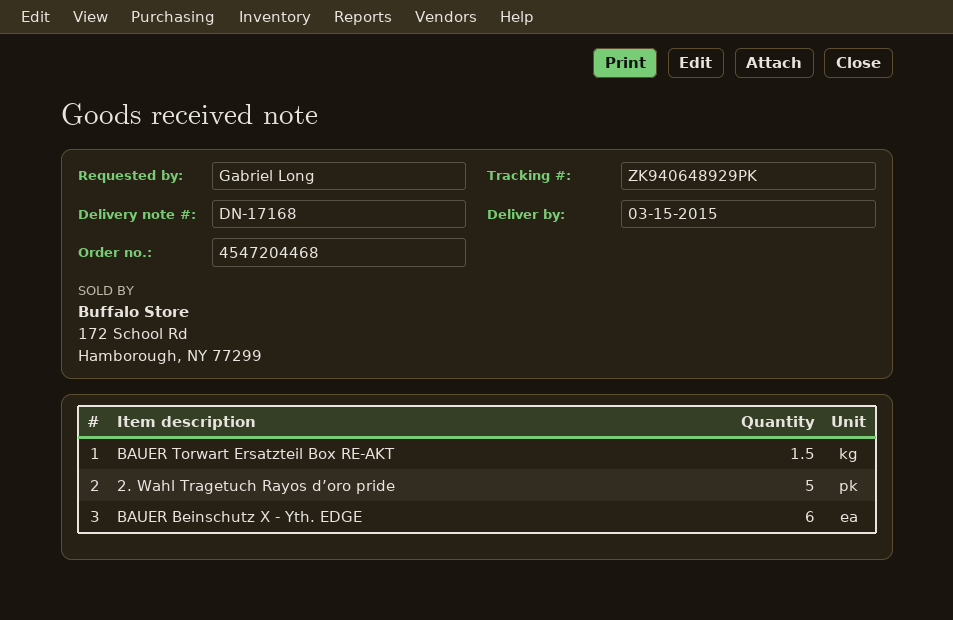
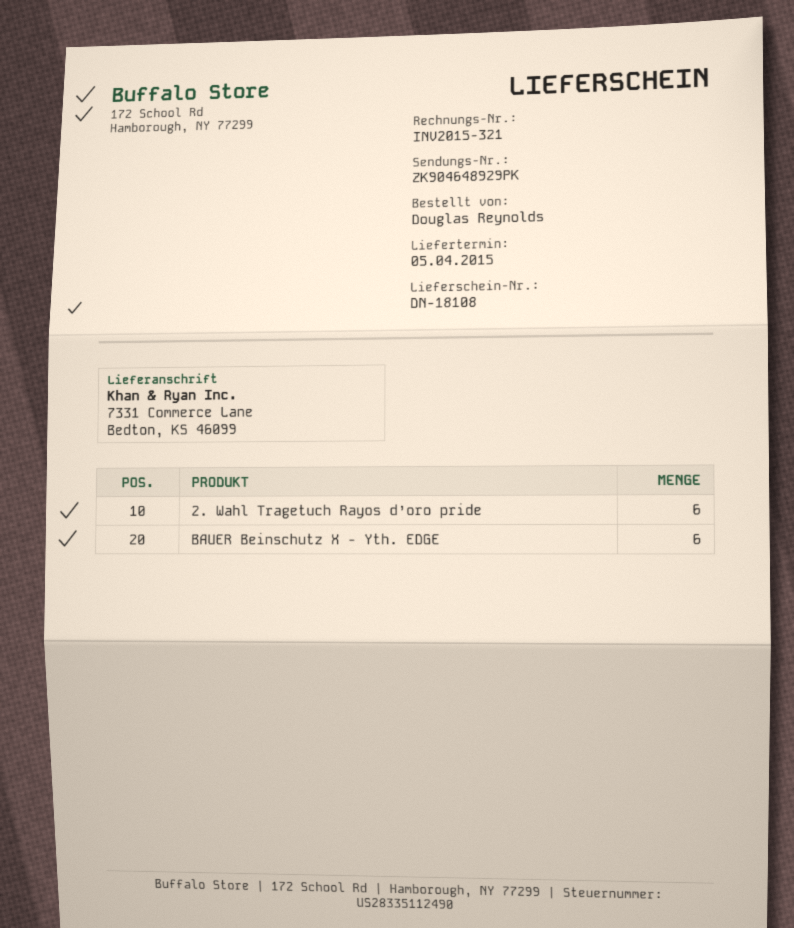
delivery note number: DN-17168 -> DN-18108
delivery date: 2015-03-15 -> 2015-04-05
ordered by: Gabriel Long -> Douglas Reynolds
tracking number: ZK940648929PK -> ZK904648929PK
BAUER Torwart Ersatzteil Box RE-AKT: 1.5 -> none
2. Wahl Tragetuch Rayos d’oro pride: 5 -> 6

